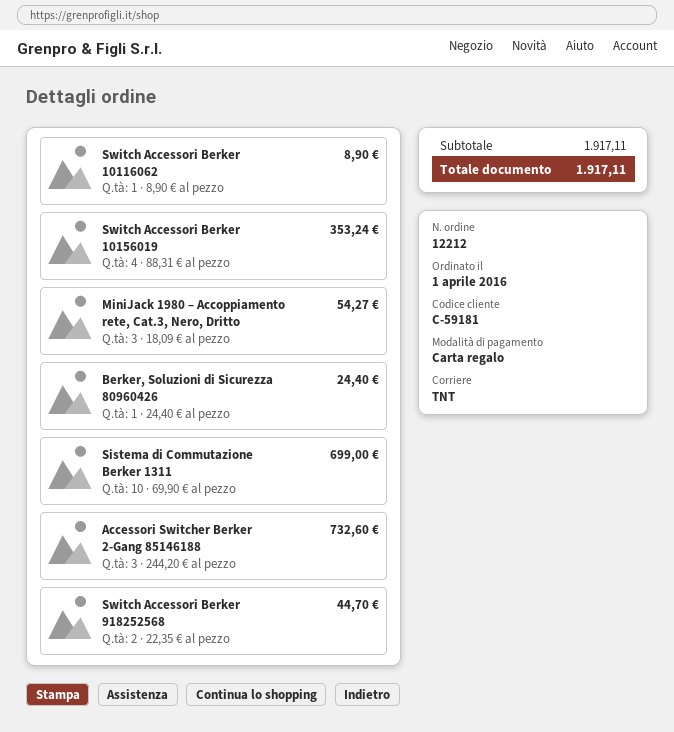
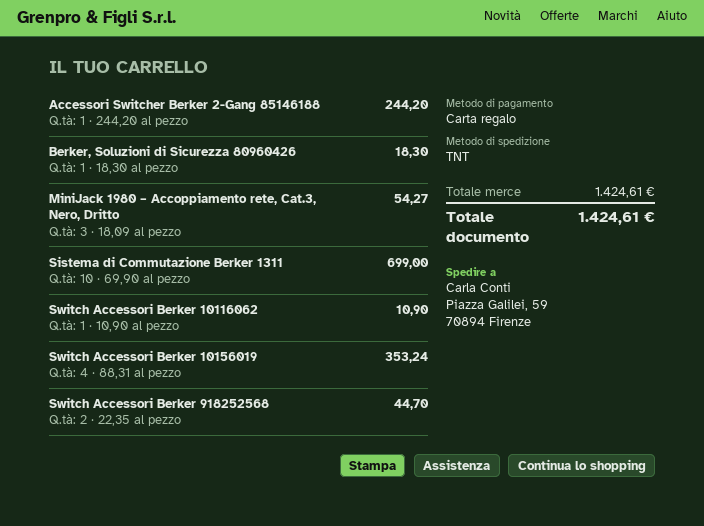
Switch Accessori Berker 10116062: 1 x 8.90 = 8.90 -> 1 x 10.90 = 10.90
Berker, Soluzioni di Sicurezza 80960426: 1 x 24.40 = 24.40 -> 1 x 18.30 = 18.30
Accessori Switcher Berker 2-Gang 85146188: 3 x 244.20 = 732.60 -> 1 x 244.20 = 244.20
subtotal: 1917.11 -> 1424.61
total: 1917.11 -> 1424.61

